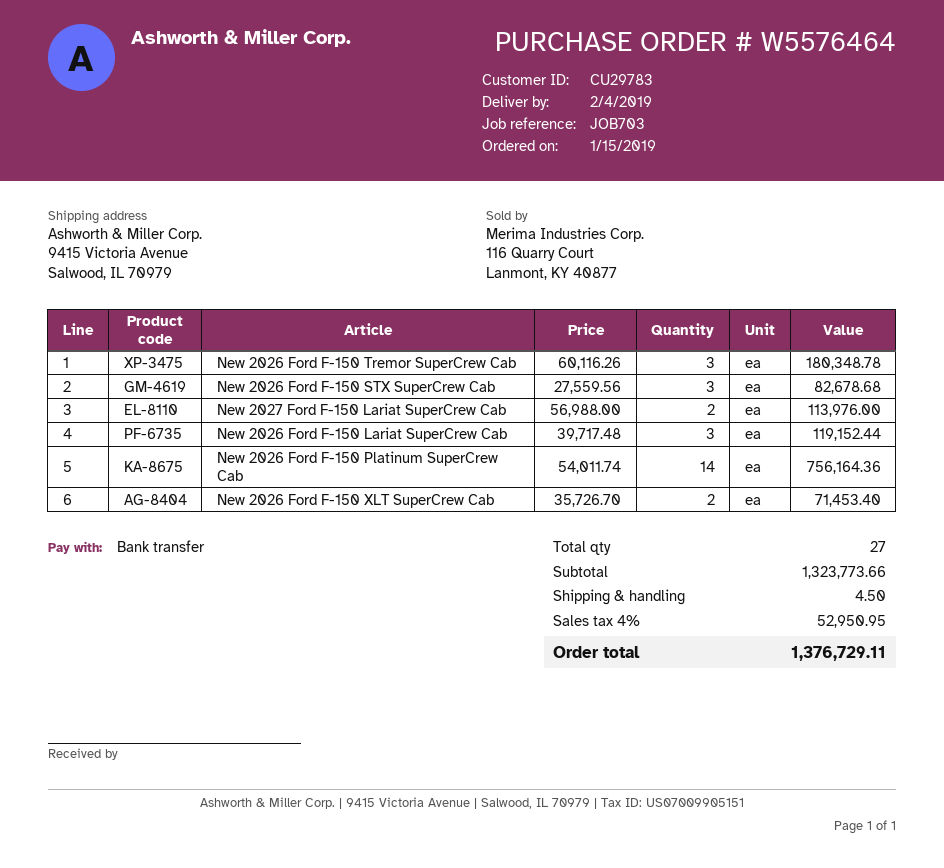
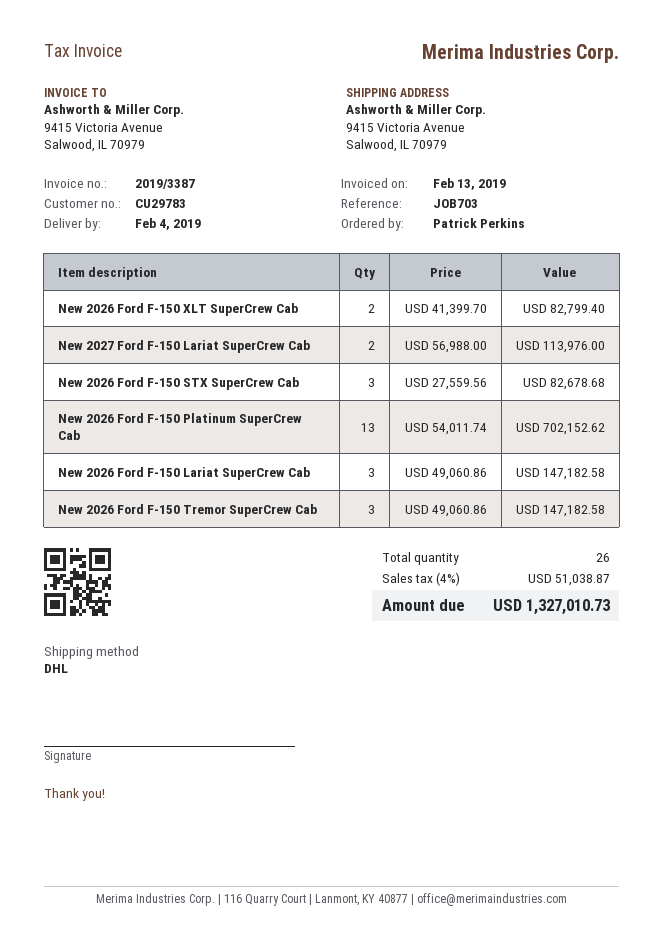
New 2026 Ford F-150 Tremor SuperCrew Cab: 3 x 60116.26 = 180348.78 -> 3 x 49060.86 = 147182.58
New 2026 Ford F-150 Lariat SuperCrew Cab: 3 x 39717.48 = 119152.44 -> 3 x 49060.86 = 147182.58
New 2026 Ford F-150 Platinum SuperCrew Cab: 14 x 54011.74 = 756164.36 -> 13 x 54011.74 = 702152.62
New 2026 Ford F-150 XLT SuperCrew Cab: 2 x 35726.70 = 71453.40 -> 2 x 41399.70 = 82799.40
total quantity: 27 -> 26
shipping: 4.50 -> none
tax: 4% = 52950.95 -> 4% = 51038.87
total: 1376729.11 -> 1327010.73

